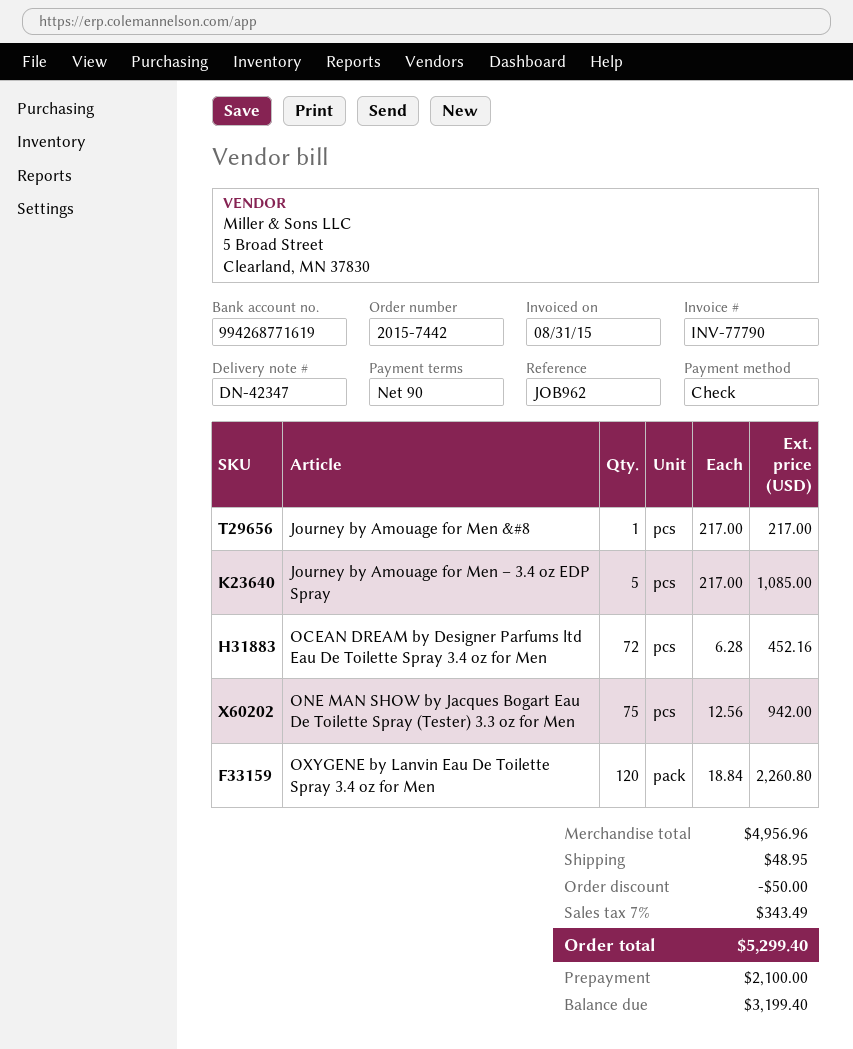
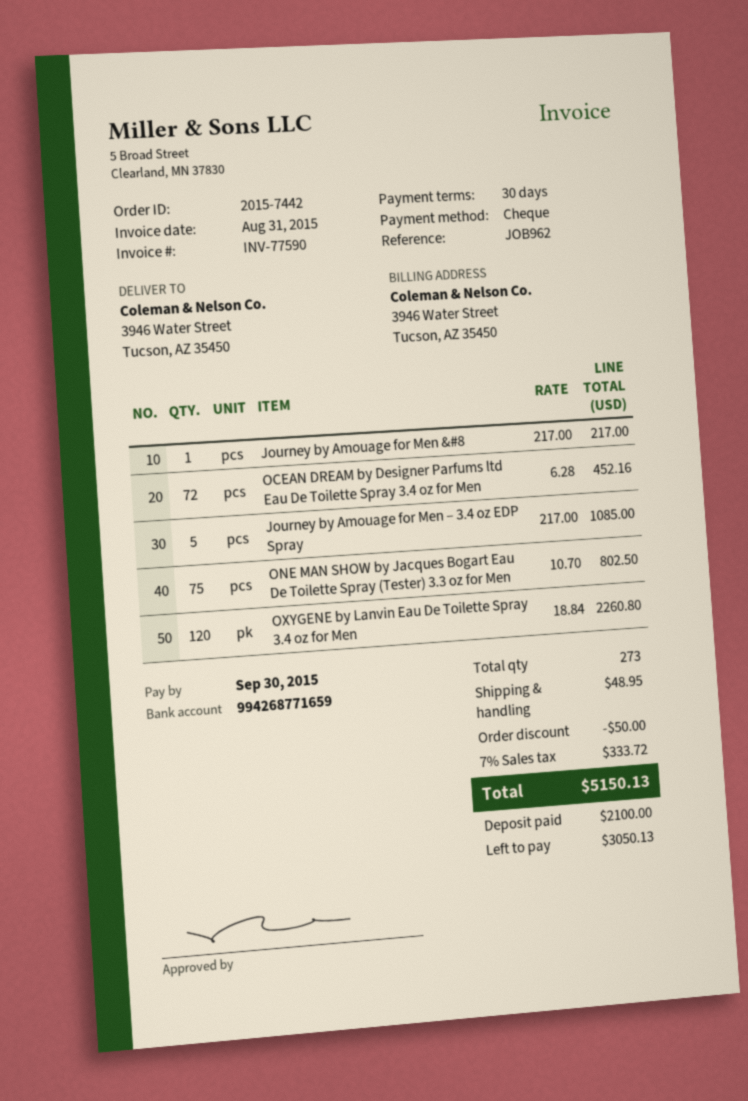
invoice number: INV-77790 -> INV-77590
payment terms: 90 days -> 30 days
bank account: 994268771619 -> 994268771659
ONE MAN SHOW by Jacques Bogart Eau De Toilette Spray (Tester) 3.3 oz for Men: 75 x 12.56 = 942.00 -> 75 x 10.70 = 802.50
tax: 7% = 343.49 -> 7% = 333.72
total: 5299.40 -> 5150.13
balance: 3199.40 -> 3050.13

